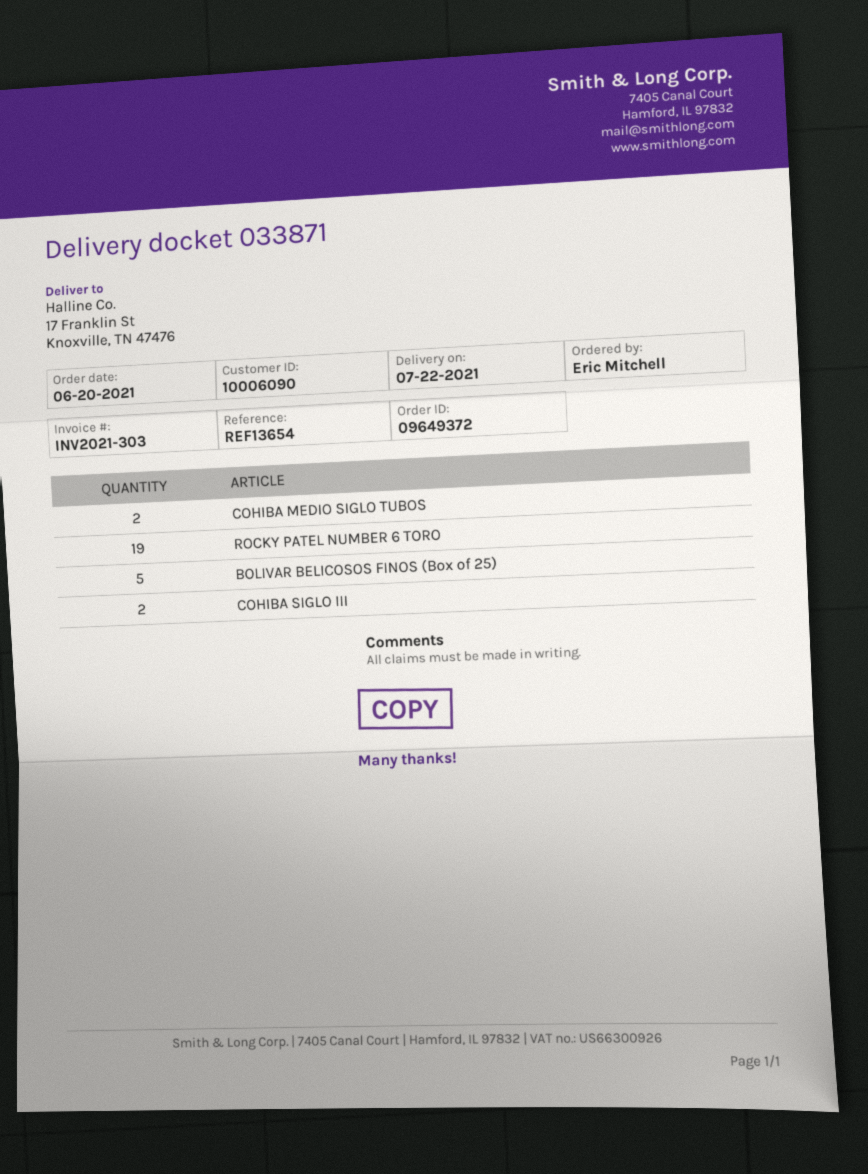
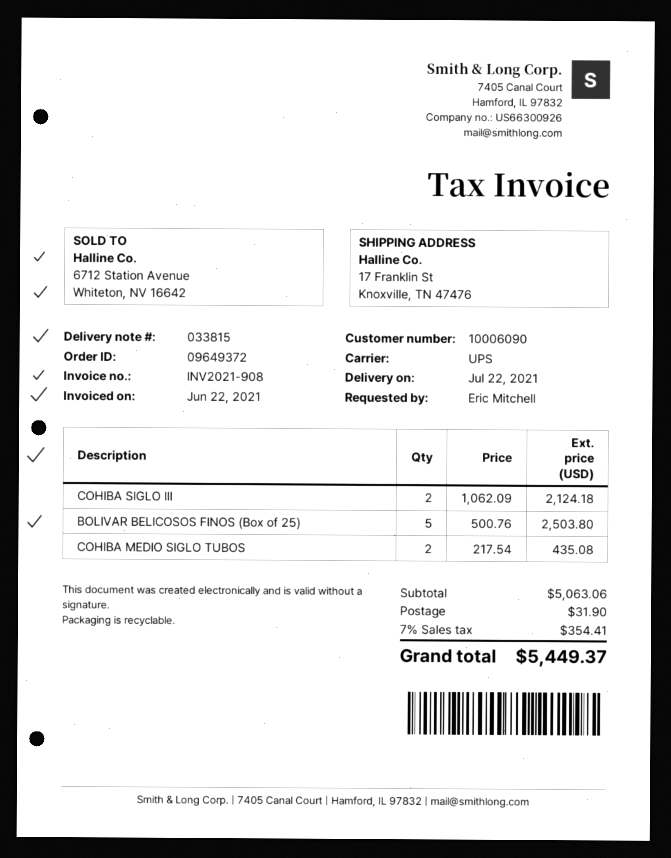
delivery note number: 033871 -> 033815
invoice number: INV2021-303 -> INV2021-908
ROCKY PATEL NUMBER 6 TORO: 19 -> none

